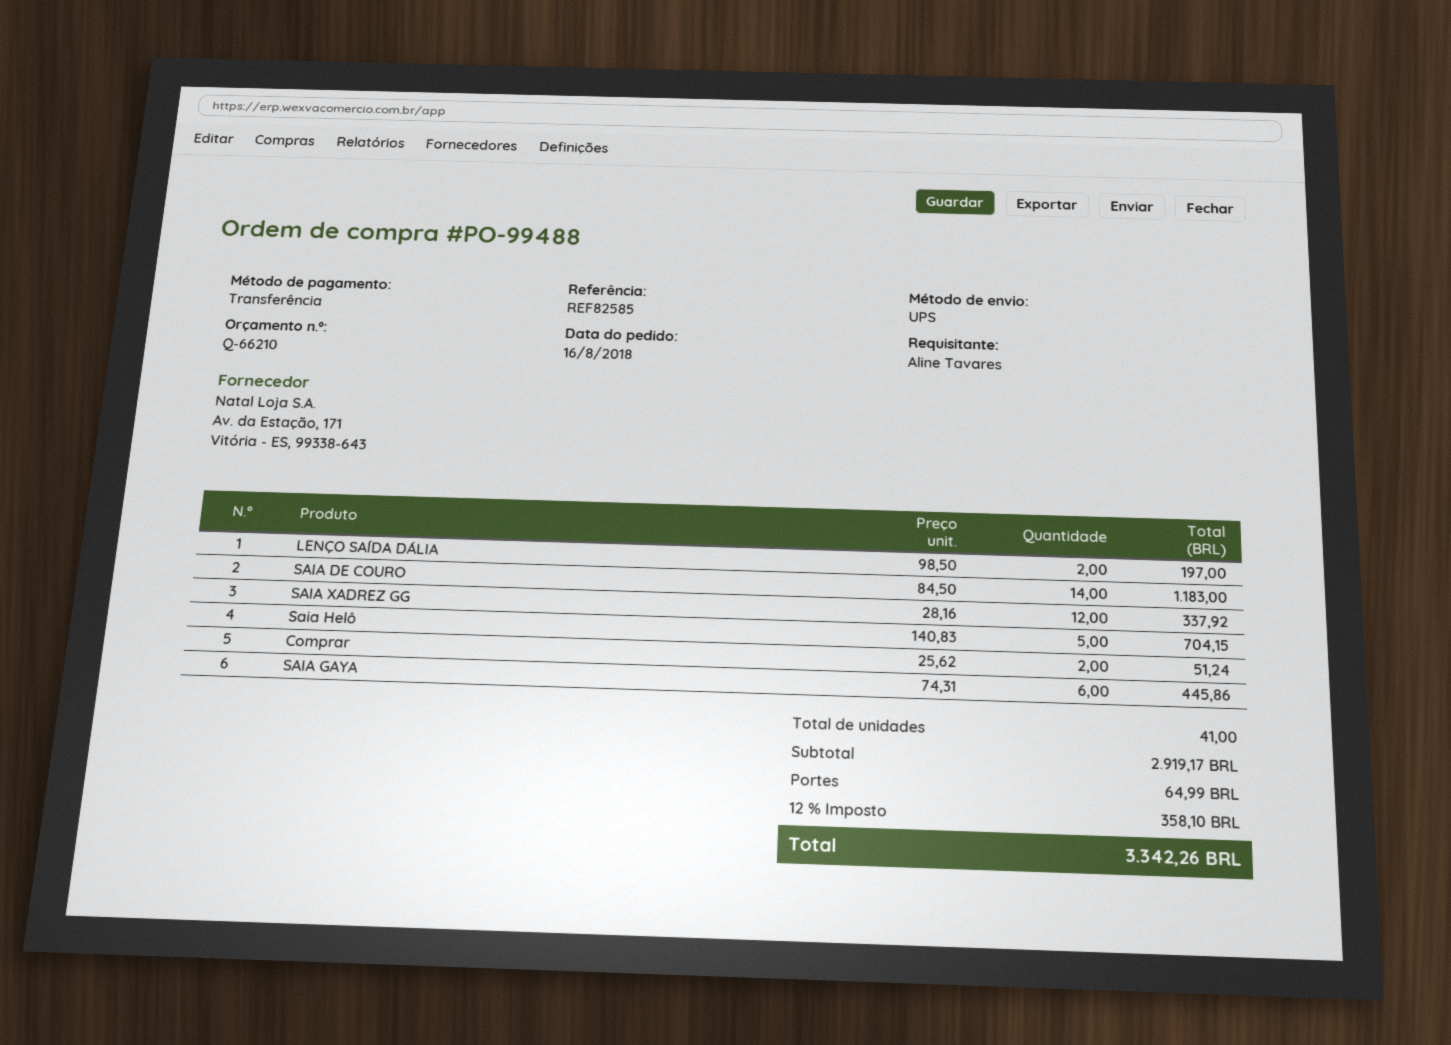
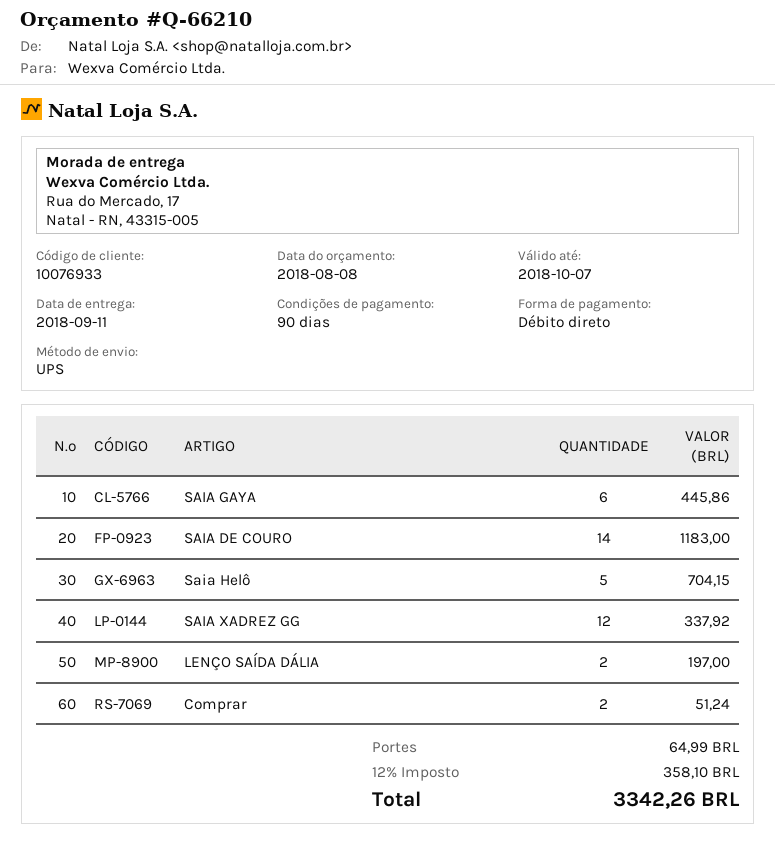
payment method: bank transfer -> direct debit

